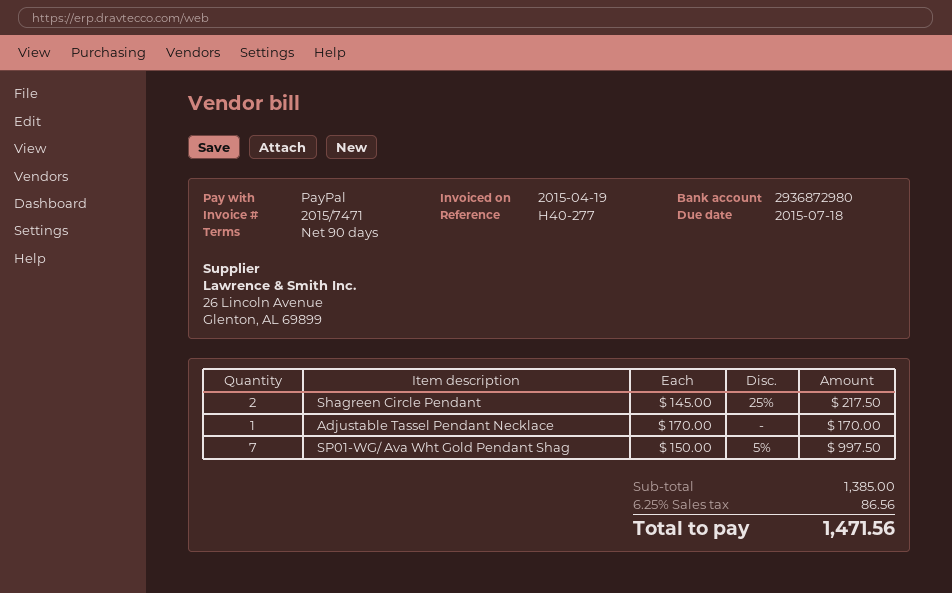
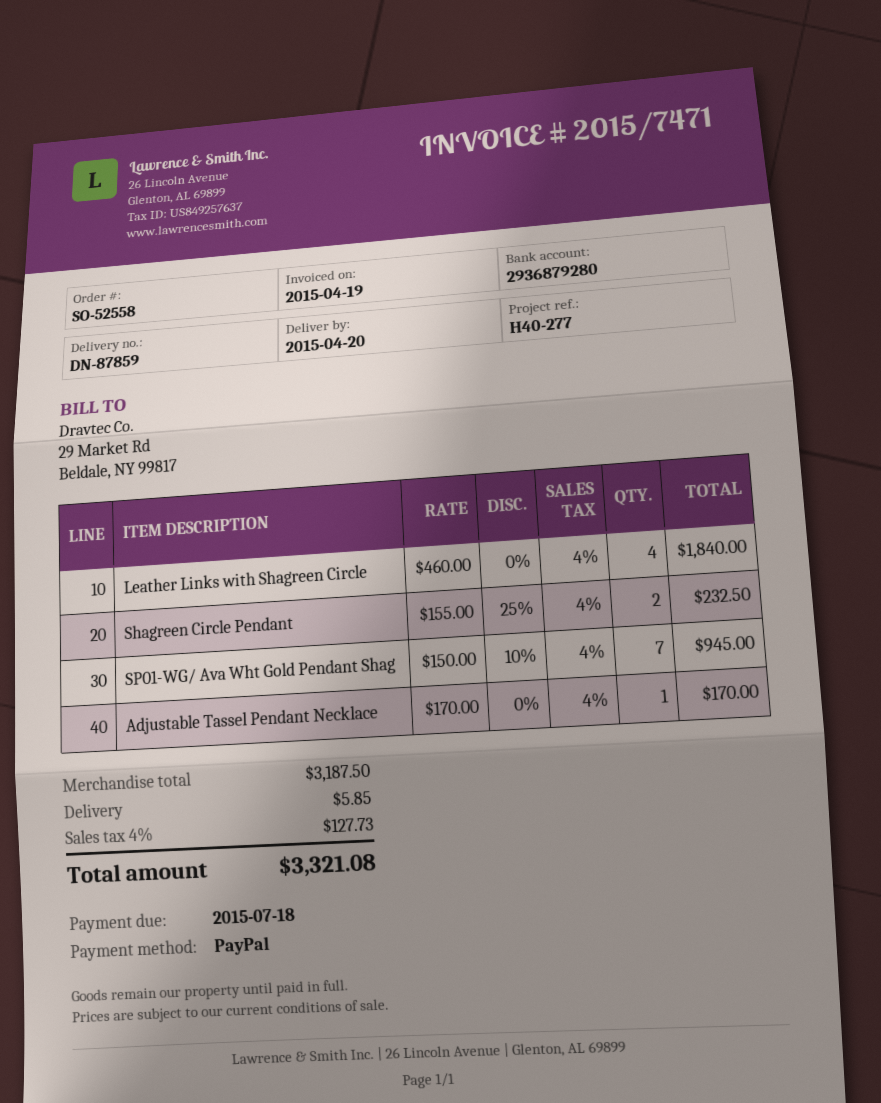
bank account: 2936872980 -> 2936879280
Shagreen Circle Pendant: 2 x 145.00 - 25% = 217.50 -> 2 x 155.00 - 25% = 232.50
SP01-WG/ Ava Wht Gold Pendant Shag: 7 x 150.00 - 5% = 997.50 -> 7 x 150.00 - 10% = 945.00
Leather Links with Shagreen Circle: none -> 4 x 460.00 = 1840.00
subtotal: 1385.00 -> 3187.50
shipping: none -> 5.85
tax: 6.25% = 86.56 -> 4% = 127.73
total: 1471.56 -> 3321.08

